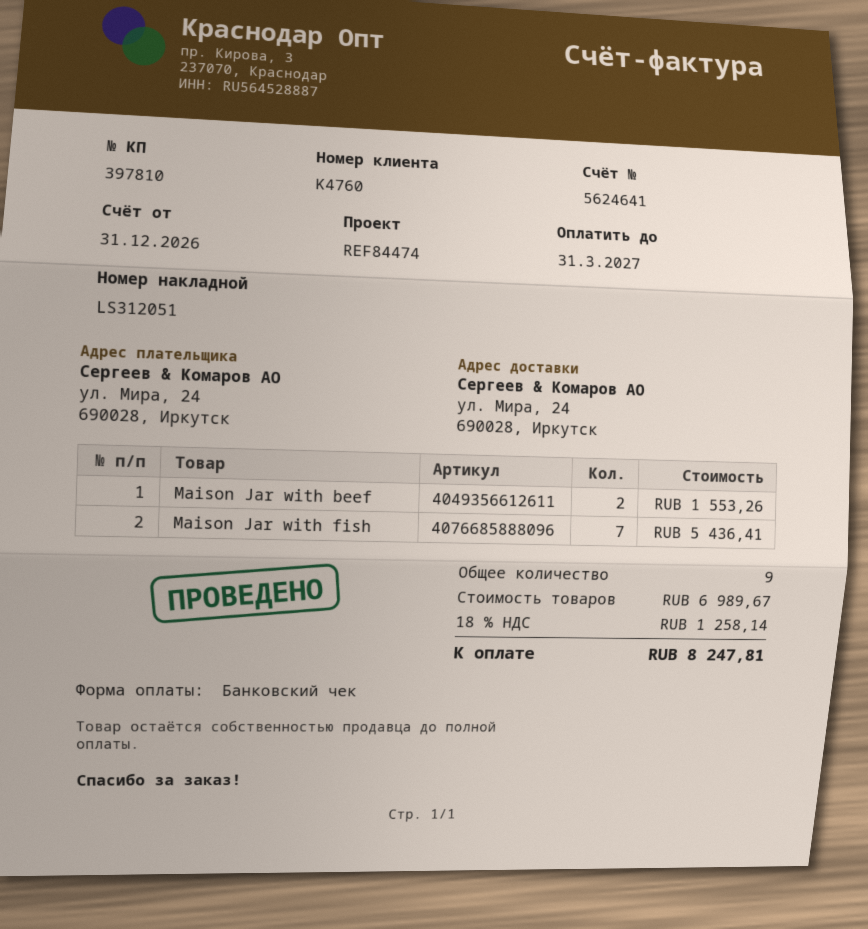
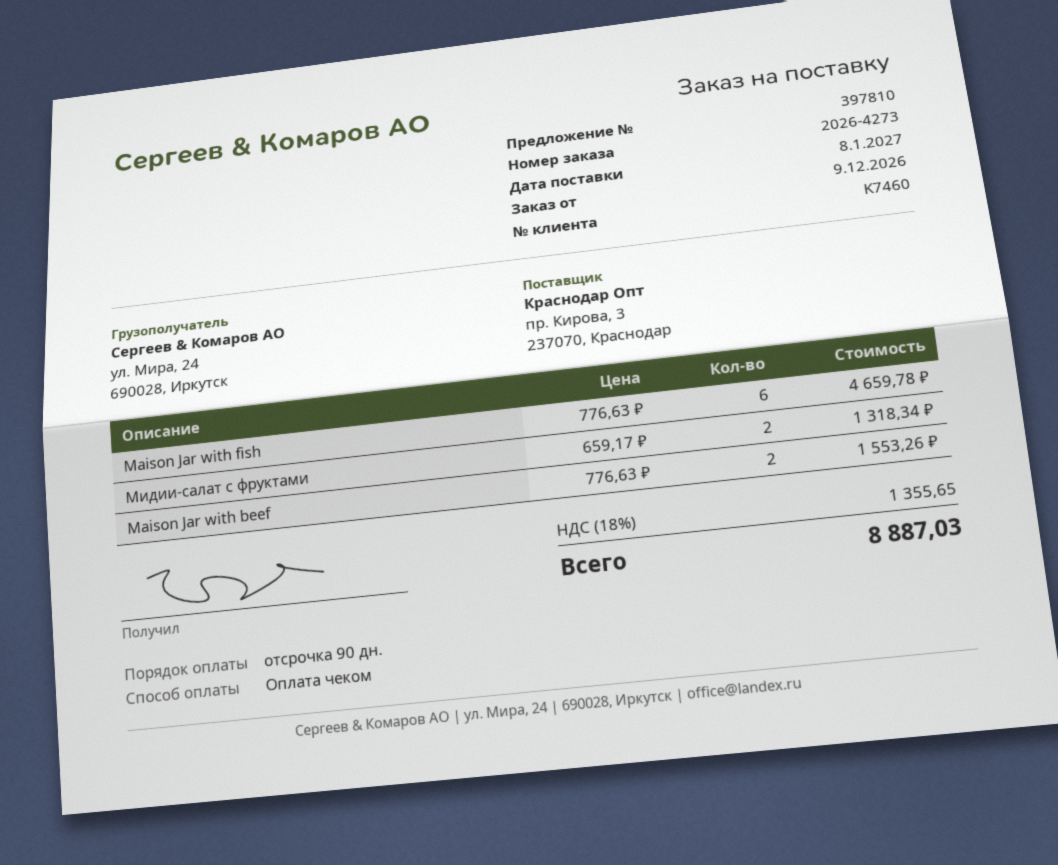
customer number: K4760 -> K7460
Maison Jar with fish: 7 for 5436.41 -> 6 for 4659.78
Мидии-салат с фруктами: none -> 2 for 1318.34
tax: 18% = 1258.14 -> 18% = 1355.65
total: 8247.81 -> 8887.03

